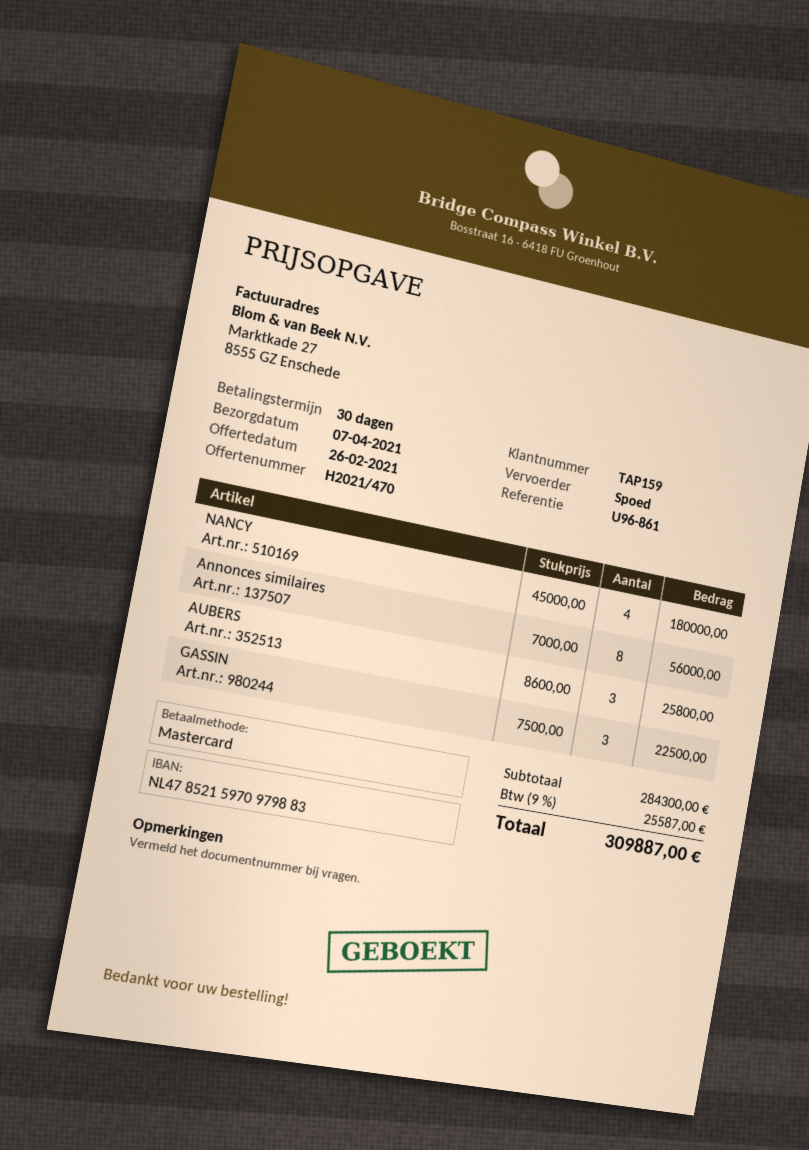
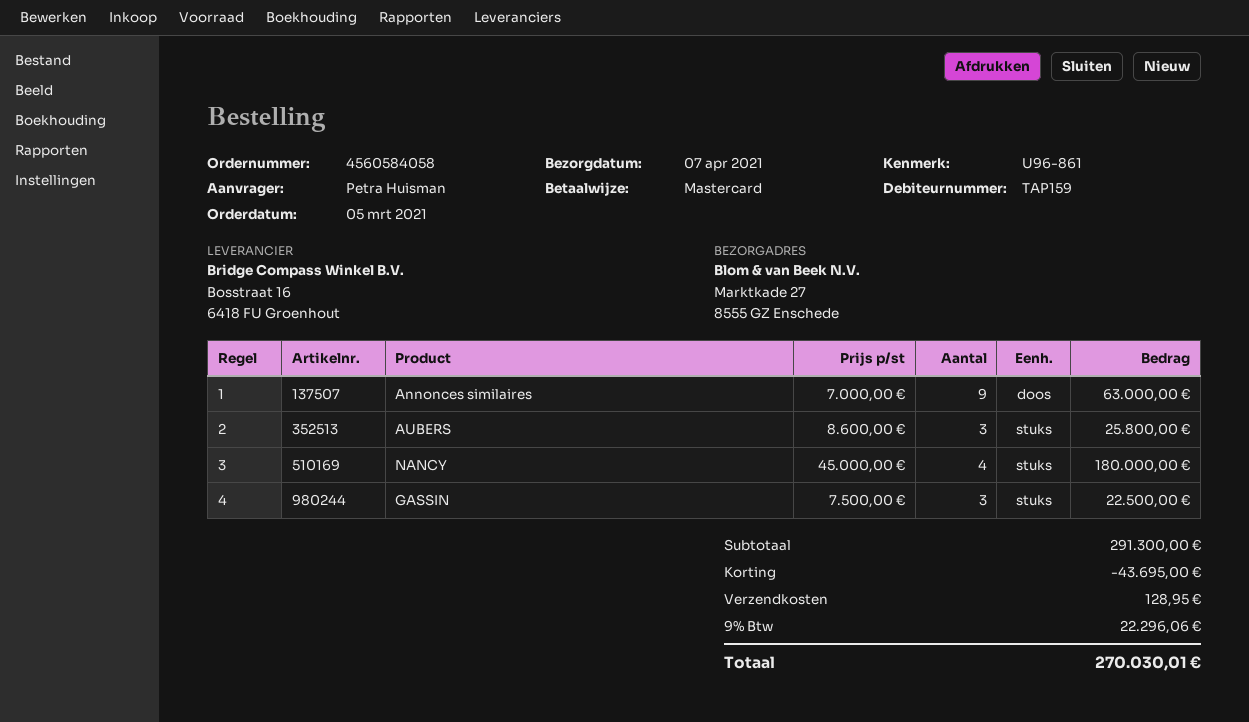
Annonces similaires: 8 x 7000.00 = 56000.00 -> 9 x 7000.00 = 63000.00
subtotal: 284300.00 -> 291300.00
discount: none -> 43695.00
shipping: none -> 128.95
tax: 9% = 25587.00 -> 9% = 22296.06
total: 309887.00 -> 270030.01

